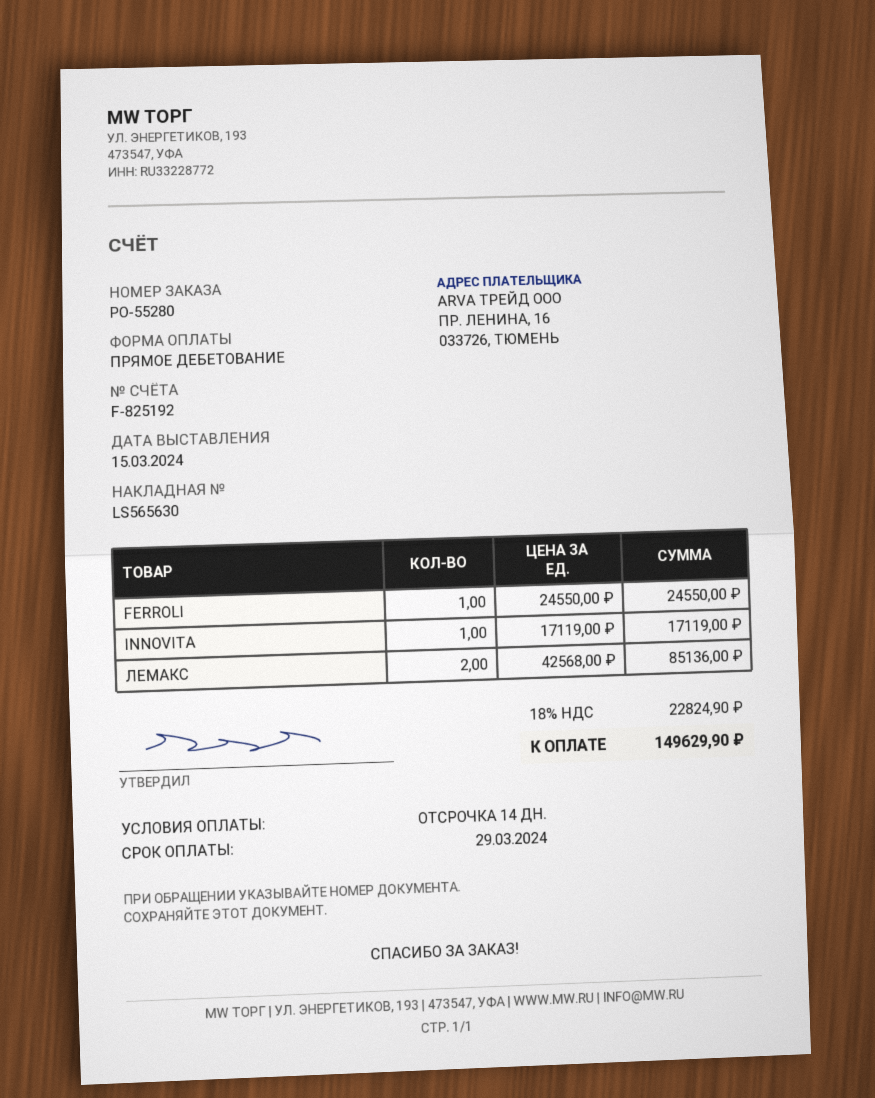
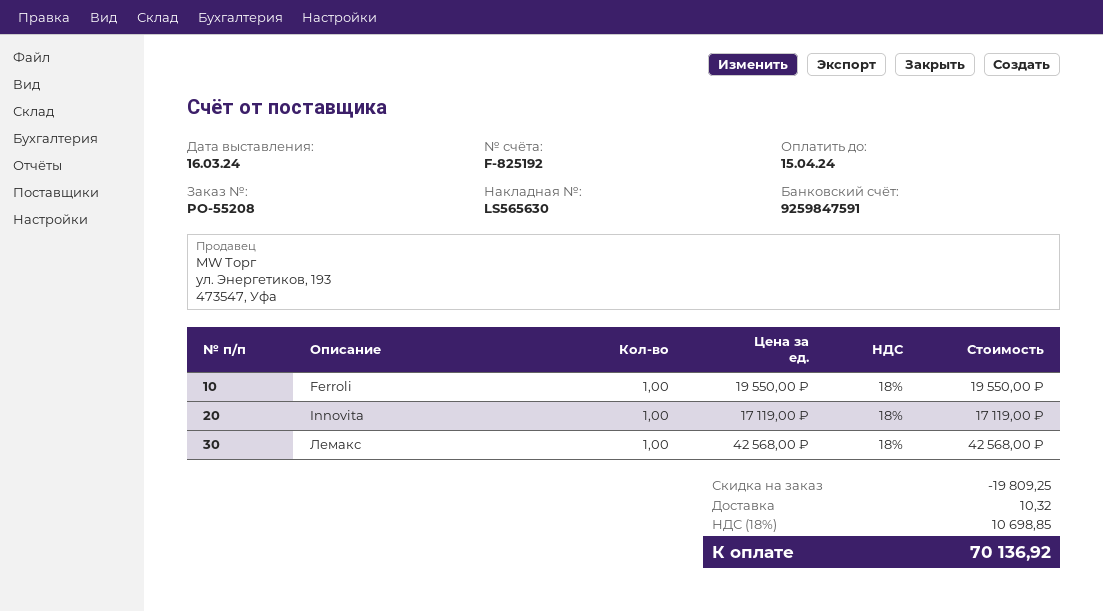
order number: PO-55280 -> PO-55208
invoice date: 2024-03-15 -> 2024-03-16
due date: 2024-03-29 -> 2024-04-15
FERROLI: 1 x 24550.00 = 24550.00 -> 1 x 19550.00 = 19550.00
ЛЕМАКС: 2 x 42568.00 = 85136.00 -> 1 x 42568.00 = 42568.00
discount: none -> 19809.25
shipping: none -> 10.32
tax: 18% = 22824.90 -> 18% = 10698.85
total: 149629.90 -> 70136.92

